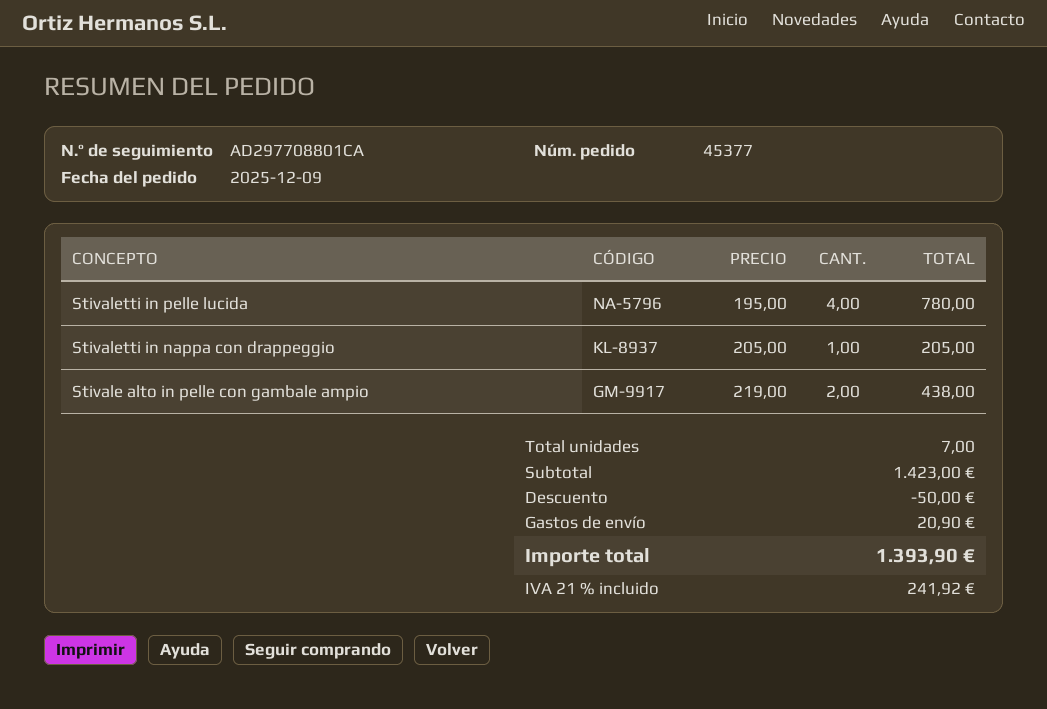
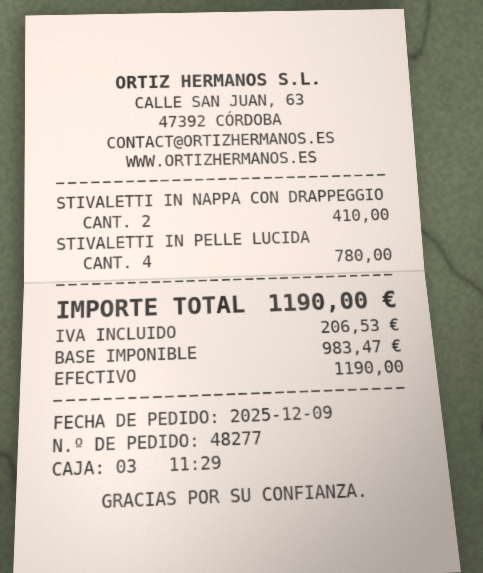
order number: 45377 -> 48277
Stivaletti in nappa con drappeggio: 1 for 205.00 -> 2 for 410.00
Stivale alto in pelle con gambale ampio: 2 for 438.00 -> none
discount: 50.00 -> none
shipping: 20.90 -> none
tax: 241.92 -> 206.53
total: 1393.90 -> 1190.00

